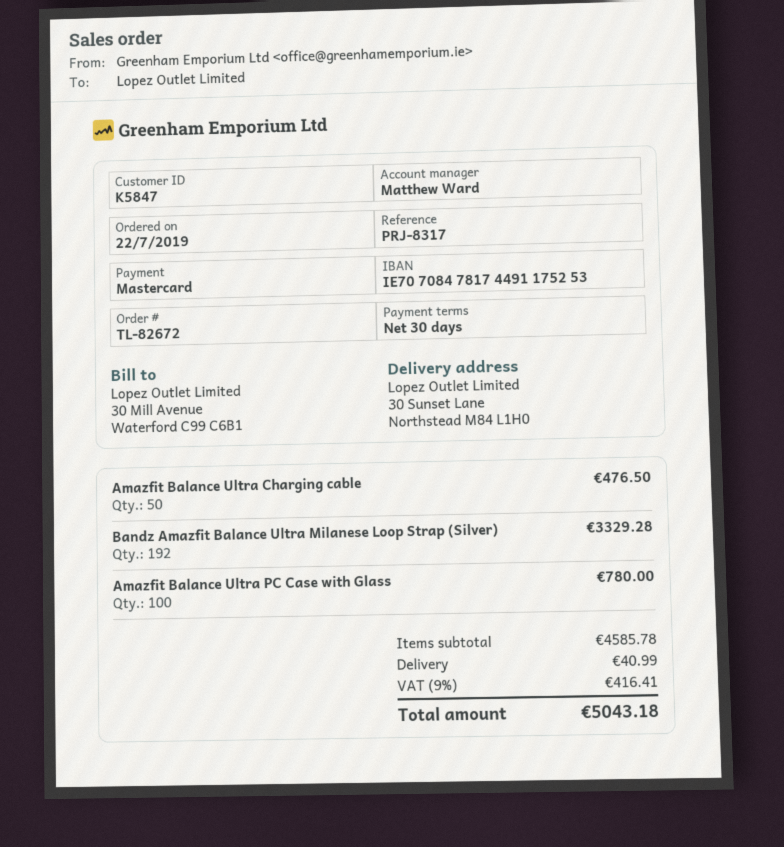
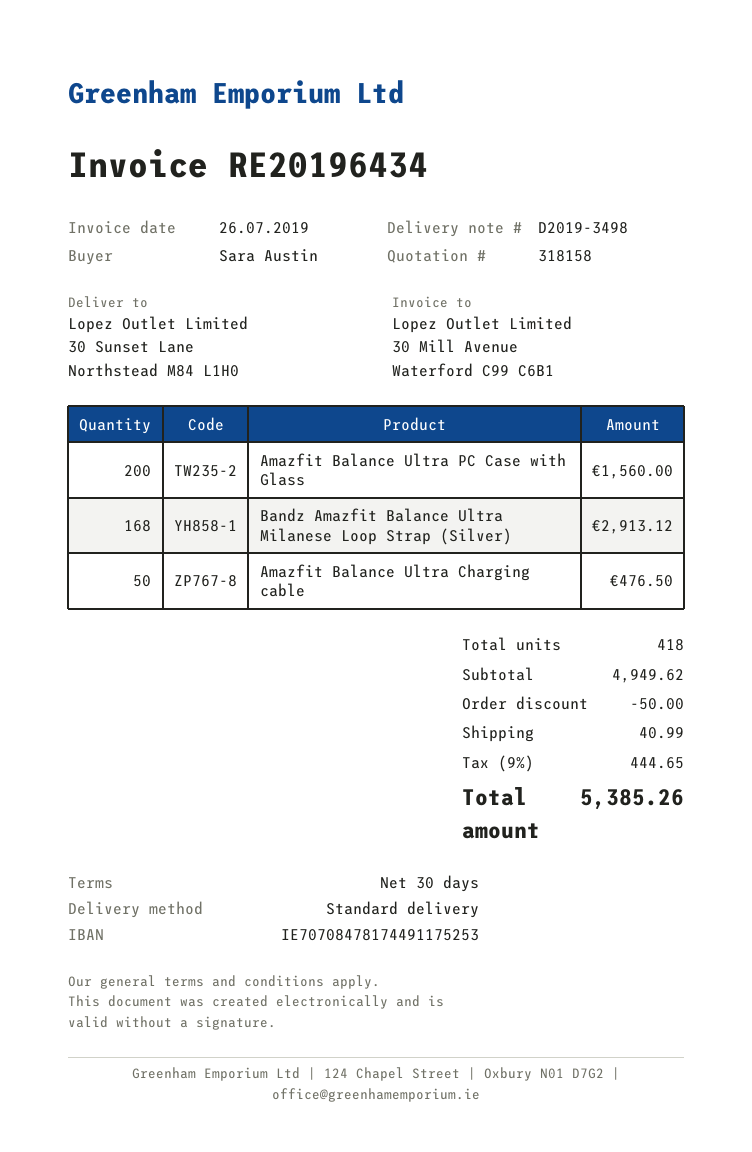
Bandz Amazfit Balance Ultra Milanese Loop Strap (Silver): 192 for 3329.28 -> 168 for 2913.12
Amazfit Balance Ultra PC Case with Glass: 100 for 780.00 -> 200 for 1560.00
subtotal: 4585.78 -> 4949.62
discount: none -> 50.00
tax: 9% = 416.41 -> 9% = 444.65
total: 5043.18 -> 5385.26

